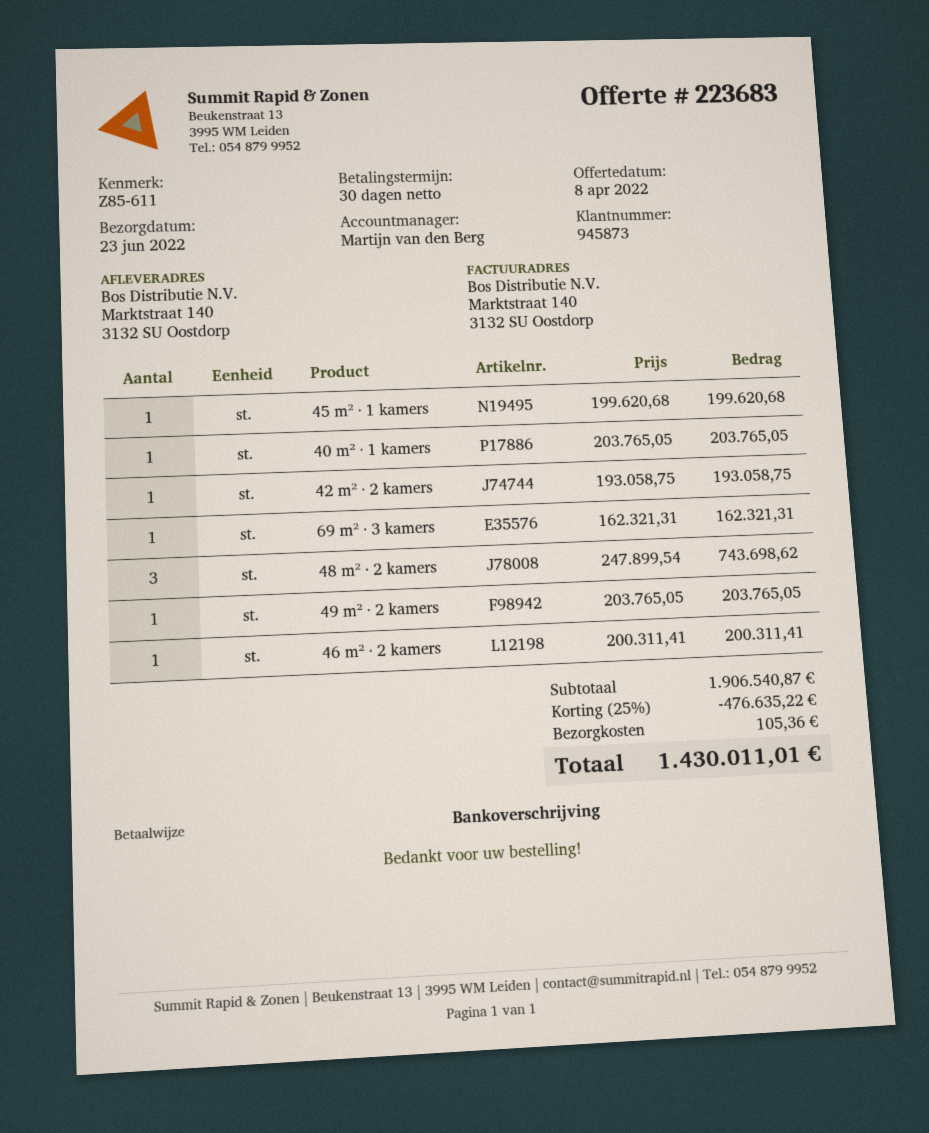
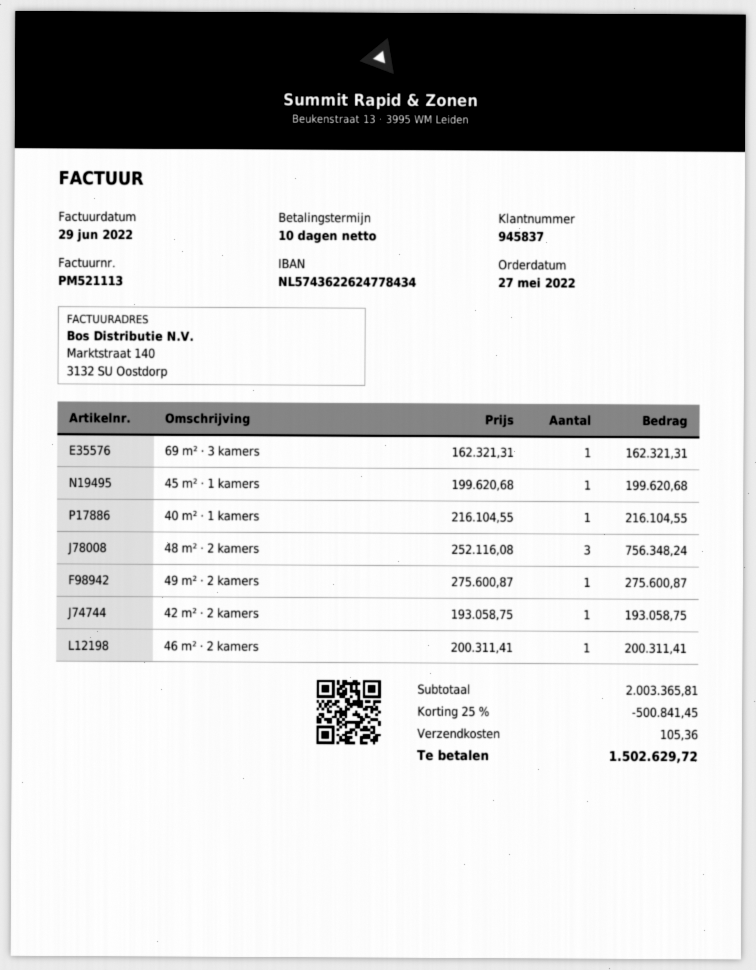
payment terms: 30 days -> 10 days
customer number: 945873 -> 945837
40 m² · 1 kamers: 1 x 203765.05 = 203765.05 -> 1 x 216104.55 = 216104.55
48 m² · 2 kamers: 3 x 247899.54 = 743698.62 -> 3 x 252116.08 = 756348.24
49 m² · 2 kamers: 1 x 203765.05 = 203765.05 -> 1 x 275600.87 = 275600.87
subtotal: 1906540.87 -> 2003365.81
discount: 25% = 476635.22 -> 25% = 500841.45
total: 1430011.01 -> 1502629.72

